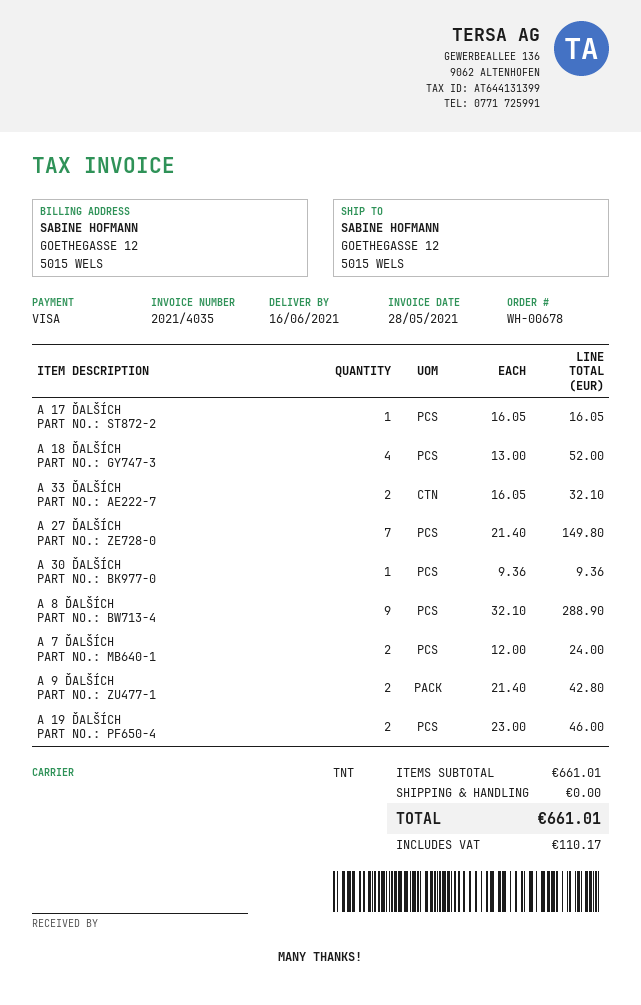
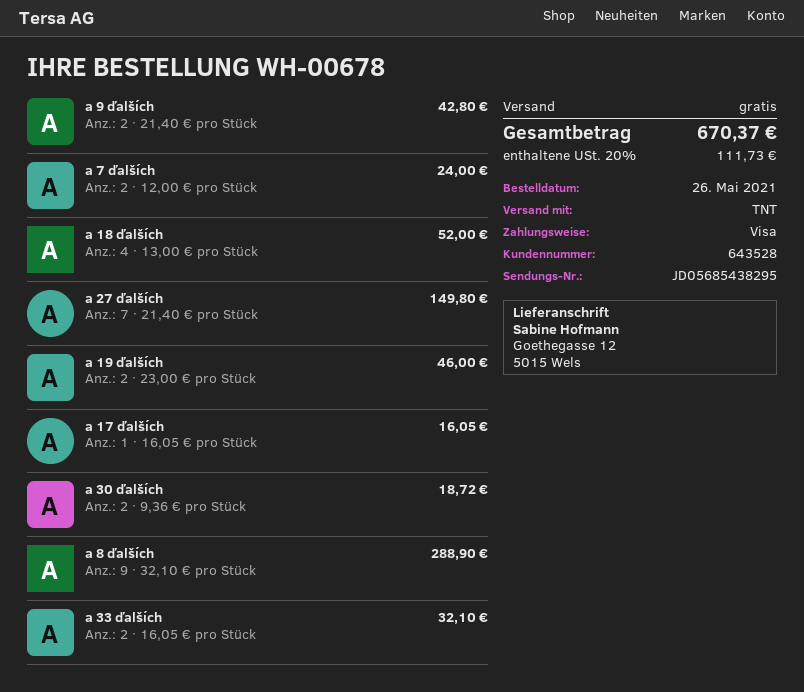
A 30 ĎALŠÍCH: 1 x 9.36 = 9.36 -> 2 x 9.36 = 18.72
tax: 110.17 -> 111.73
total: 661.01 -> 670.37

